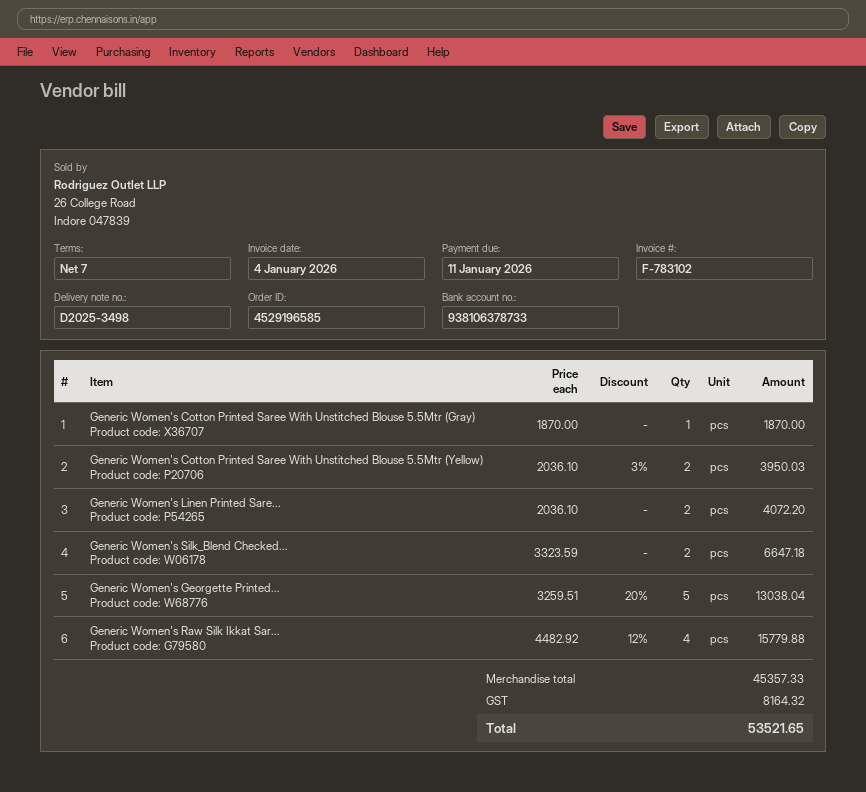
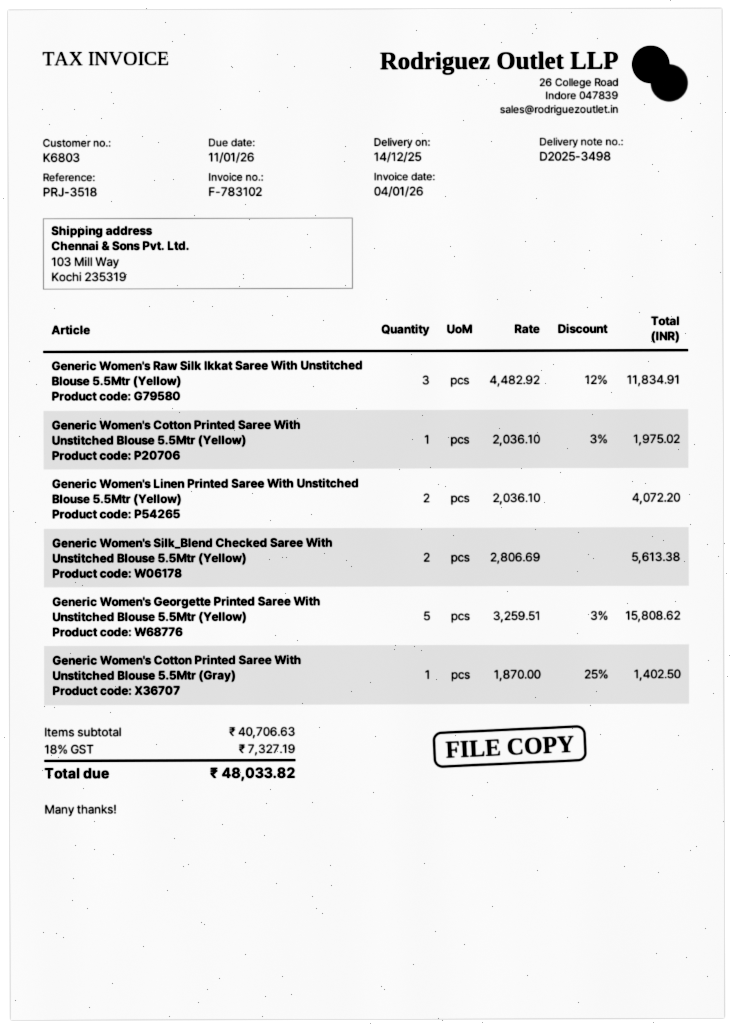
Generic Women's Cotton Printed Saree With Unstitched Blouse 5.5Mtr (Gray): 1 x 1870.00 = 1870.00 -> 1 x 1870.00 - 25% = 1402.50
Generic Women's Cotton Printed Saree With Unstitched Blouse 5.5Mtr (Yellow): 2 x 2036.10 - 3% = 3950.03 -> 1 x 2036.10 - 3% = 1975.02
Generic Women's Silk_Blend Checked...: 2 x 3323.59 = 6647.18 -> 2 x 2806.69 = 5613.38
Generic Women's Georgette Printed...: 5 x 3259.51 - 20% = 13038.04 -> 5 x 3259.51 - 3% = 15808.62
Generic Women's Raw Silk Ikkat Sar...: 4 x 4482.92 - 12% = 15779.88 -> 3 x 4482.92 - 12% = 11834.91
subtotal: 45357.33 -> 40706.63
tax: 8164.32 -> 7327.19
total: 53521.65 -> 48033.82

